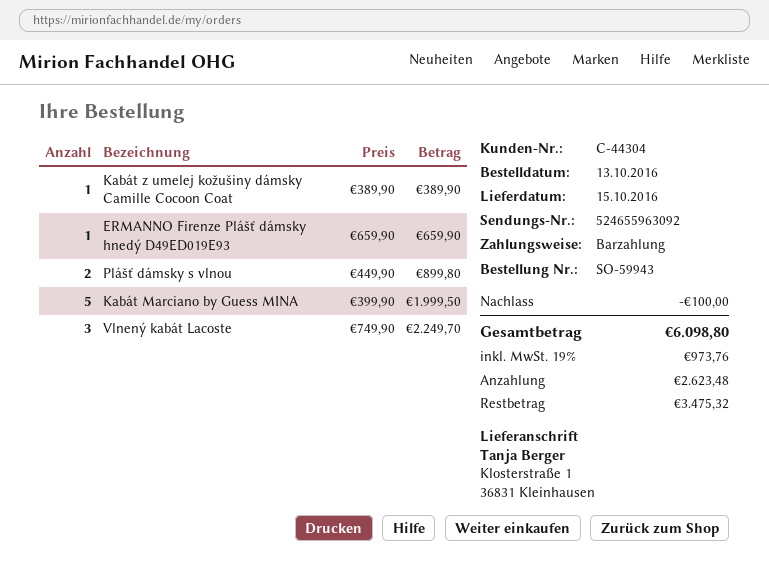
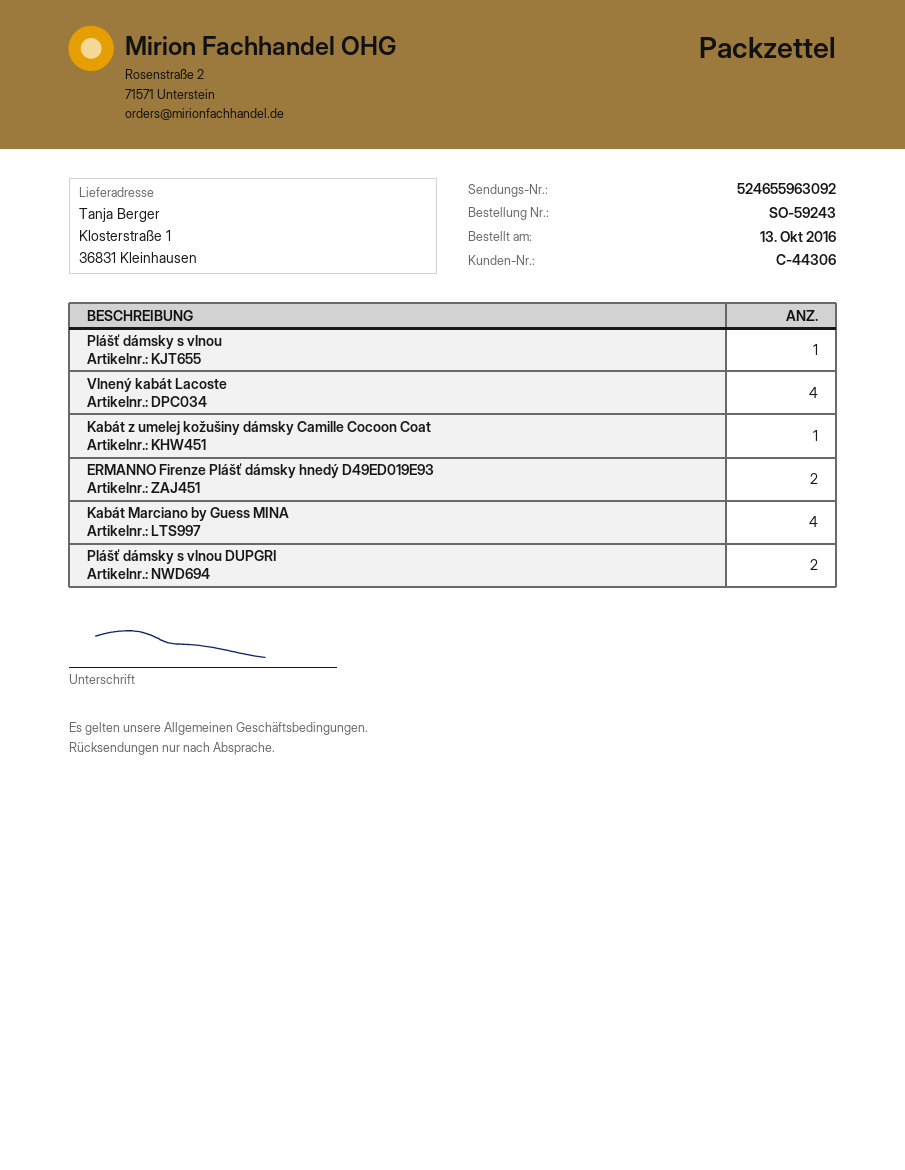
order number: SO-59943 -> SO-59243
customer number: C-44304 -> C-44306
ERMANNO Firenze Plášť dámsky hnedý D49ED019E93: 1 -> 2
Plášť dámsky s vlnou: 2 -> 1
Kabát Marciano by Guess MINA: 5 -> 4
Vlnený kabát Lacoste: 3 -> 4
Plášť dámsky s vlnou DUPGRI: none -> 2

